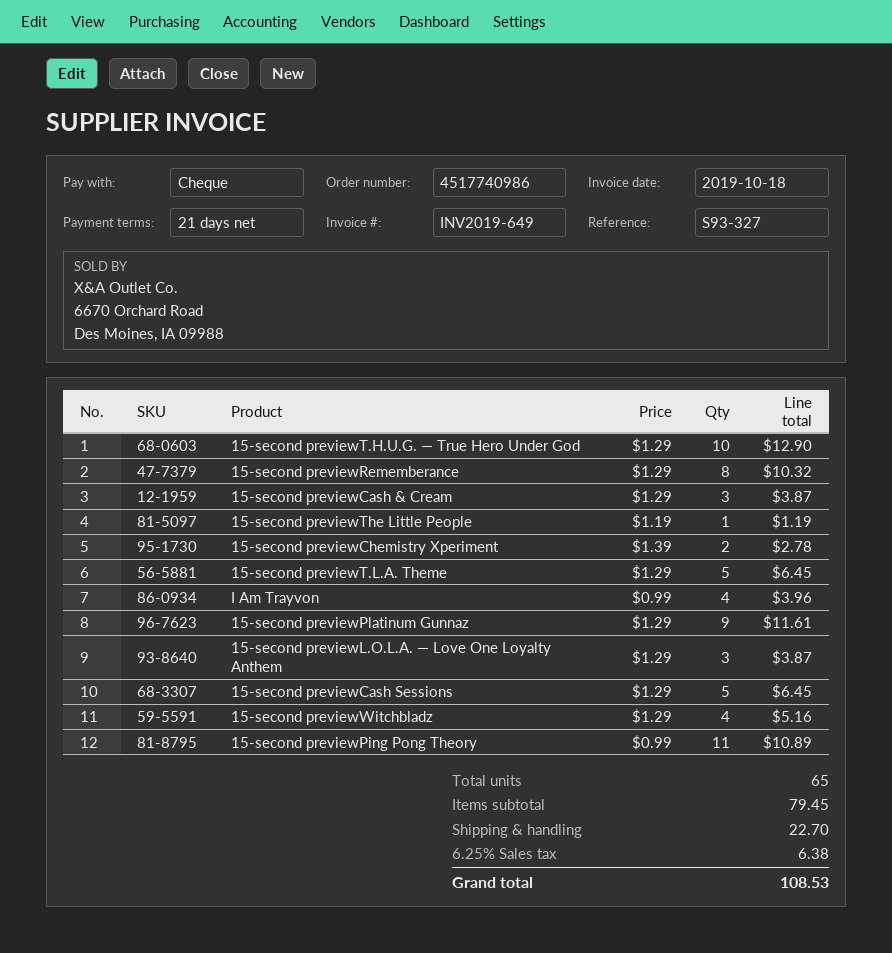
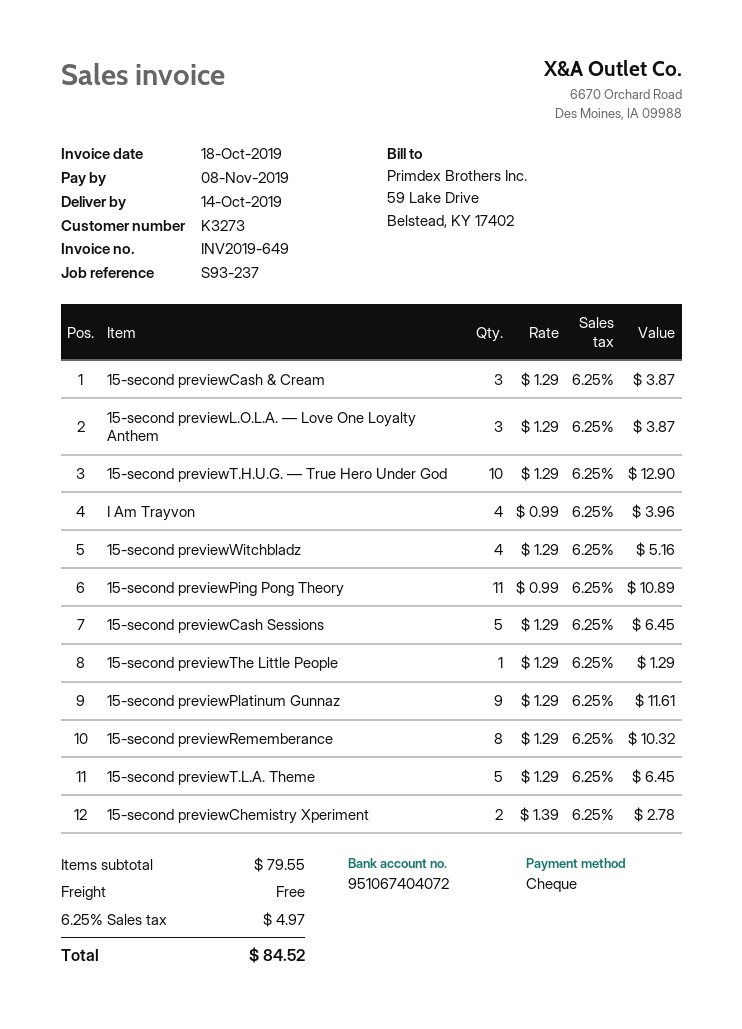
reference: S93-327 -> S93-237
15-second previewThe Little People: 1 x 1.19 = 1.19 -> 1 x 1.29 = 1.29
subtotal: 79.45 -> 79.55
shipping: 22.70 -> 0.00
tax: 6.25% = 6.38 -> 6.25% = 4.97
total: 108.53 -> 84.52

